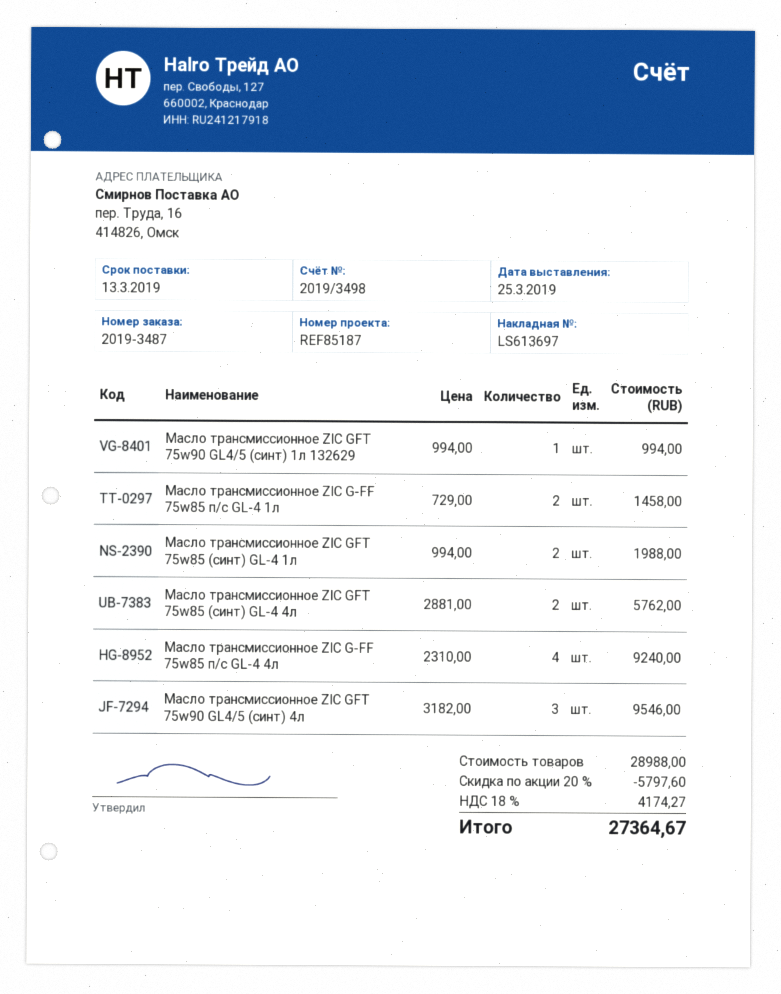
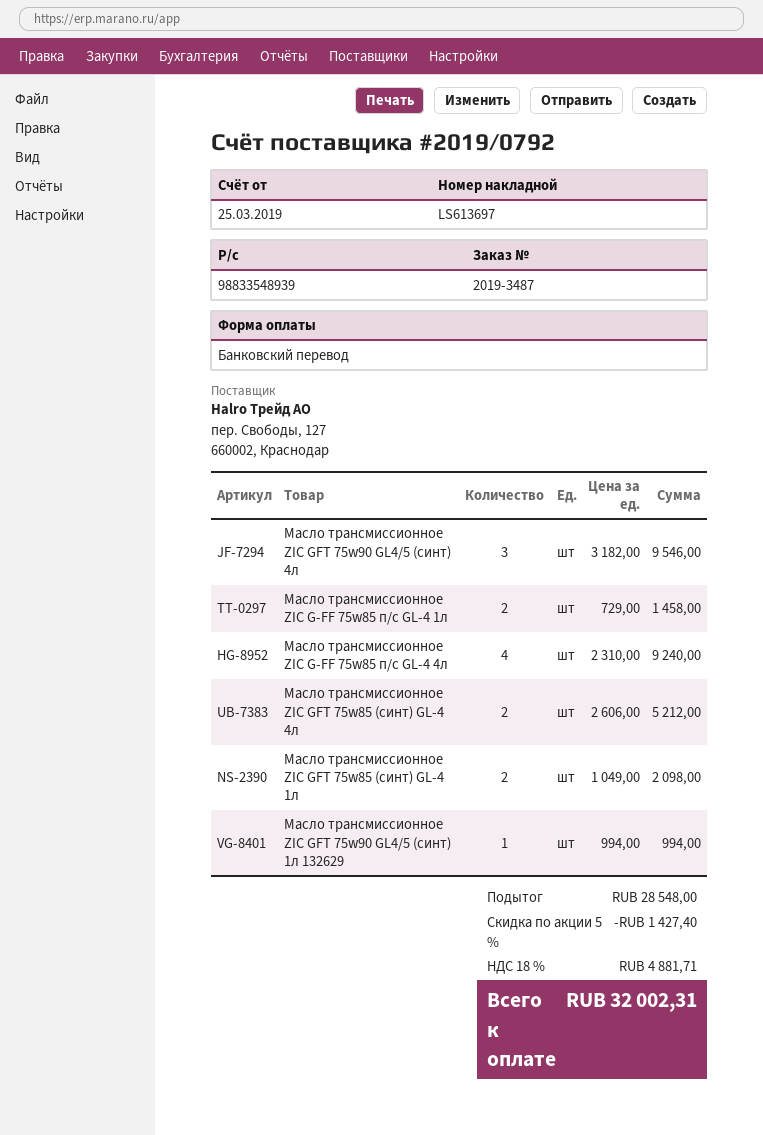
invoice number: 2019/3498 -> 2019/0792
Масло трансмиссионное ZIC GFT 75w85 (синт) GL-4 1л: 2 x 994.00 = 1988.00 -> 2 x 1049.00 = 2098.00
Масло трансмиссионное ZIC GFT 75w85 (синт) GL-4 4л: 2 x 2881.00 = 5762.00 -> 2 x 2606.00 = 5212.00
subtotal: 28988.00 -> 28548.00
discount: 20% = 5797.60 -> 5% = 1427.40
tax: 18% = 4174.27 -> 18% = 4881.71
total: 27364.67 -> 32002.31

